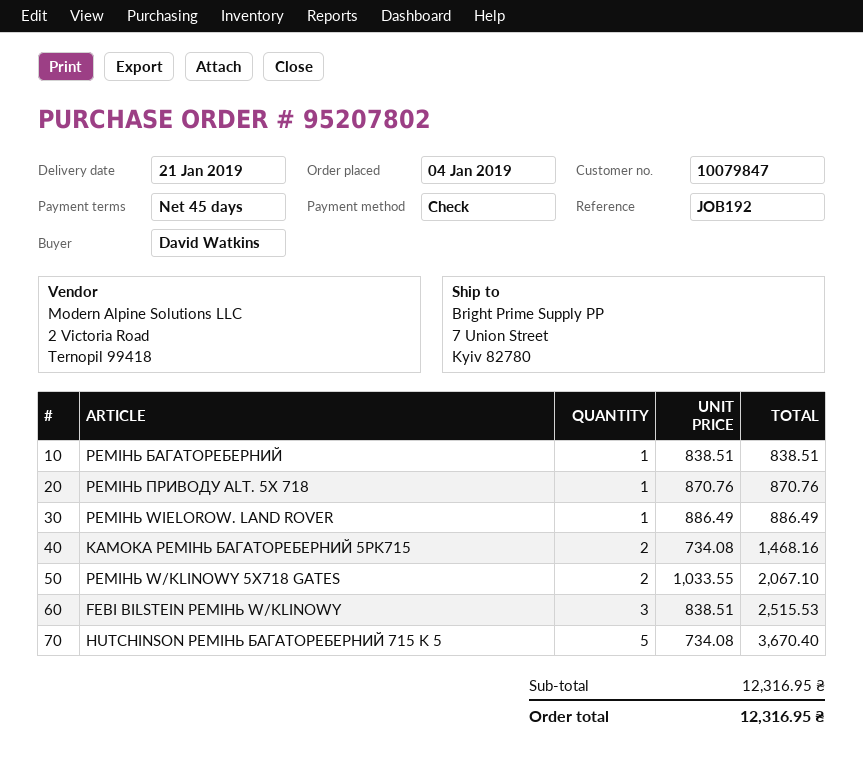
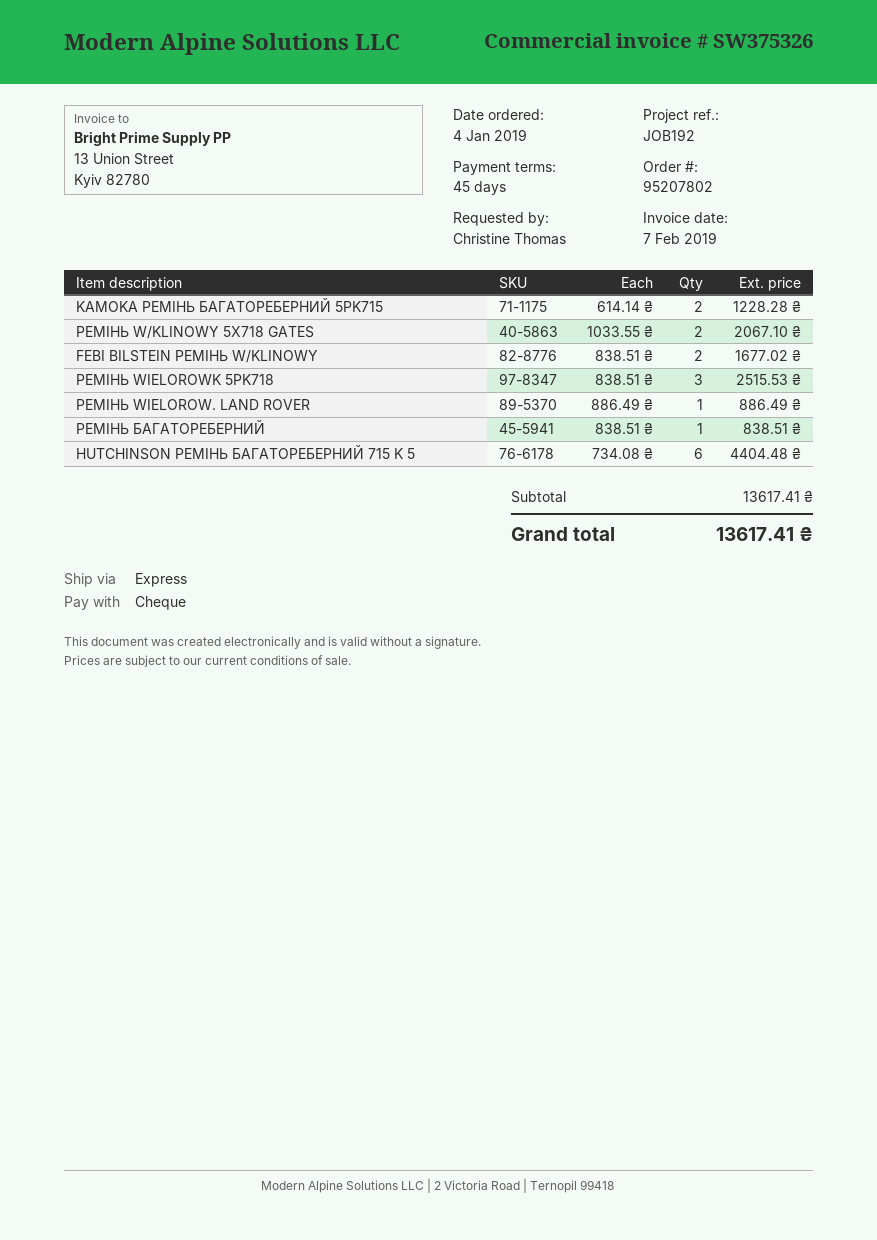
ordered by: David Watkins -> Christine Thomas
РЕМІНЬ ПРИВОДУ ALT. 5X 718: 1 x 870.76 = 870.76 -> none
KAMOKA РЕМІНЬ БАГАТОРЕБЕРНИЙ 5PK715: 2 x 734.08 = 1468.16 -> 2 x 614.14 = 1228.28
FEBI BILSTEIN РЕМІНЬ W/KLINOWY: 3 x 838.51 = 2515.53 -> 2 x 838.51 = 1677.02
HUTCHINSON РЕМІНЬ БАГАТОРЕБЕРНИЙ 715 K 5: 5 x 734.08 = 3670.40 -> 6 x 734.08 = 4404.48
РЕМІНЬ WIELOROWK 5PK718: none -> 3 x 838.51 = 2515.53
subtotal: 12316.95 -> 13617.41
total: 12316.95 -> 13617.41

